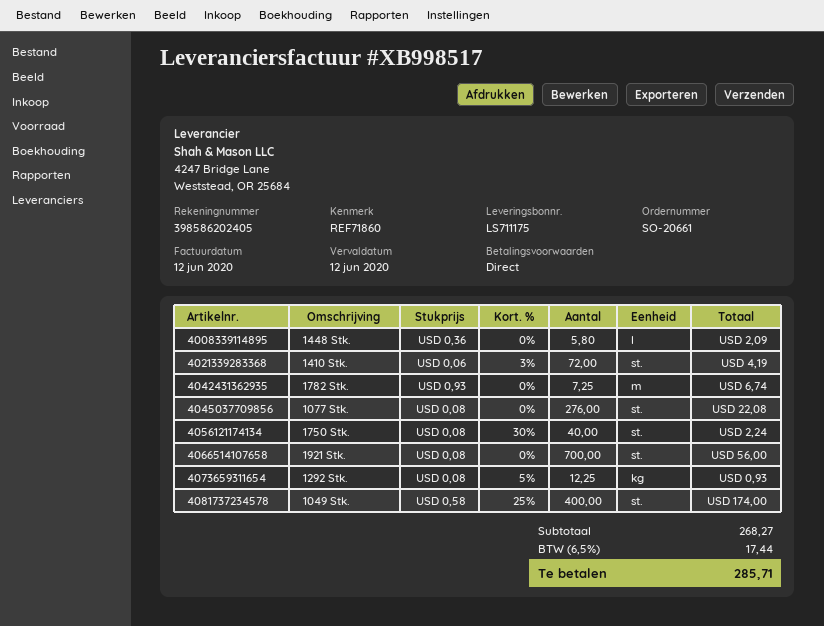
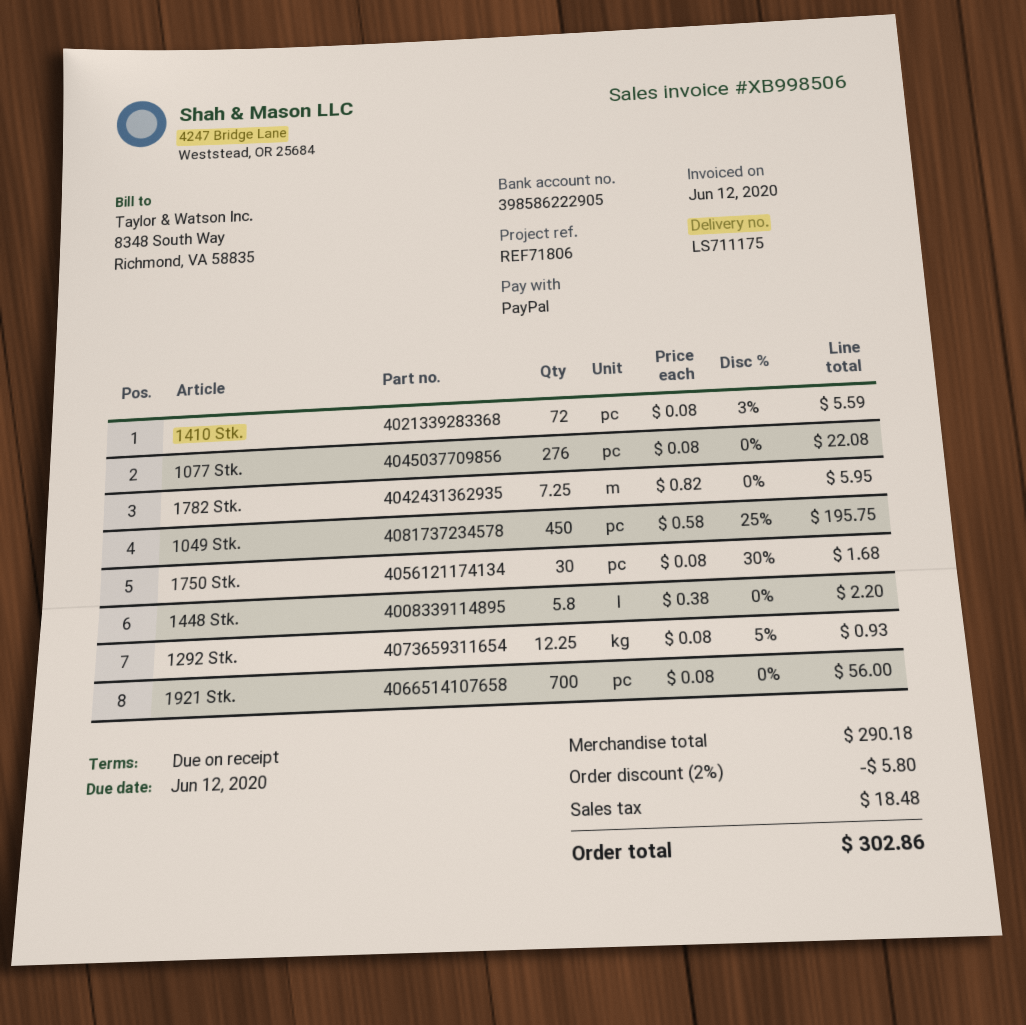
invoice number: XB998517 -> XB998506
reference: REF71860 -> REF71806
bank account: 398586202405 -> 398586222905
1448 Stk.: 5.8 x 0.36 = 2.09 -> 5.8 x 0.38 = 2.20
1410 Stk.: 72 x 0.06 - 3% = 4.19 -> 72 x 0.08 - 3% = 5.59
1782 Stk.: 7.25 x 0.93 = 6.74 -> 7.25 x 0.82 = 5.95
1750 Stk.: 40 x 0.08 - 30% = 2.24 -> 30 x 0.08 - 30% = 1.68
1049 Stk.: 400 x 0.58 - 25% = 174.00 -> 450 x 0.58 - 25% = 195.75
subtotal: 268.27 -> 290.18
discount: none -> 2% = 5.80
tax: 17.44 -> 18.48
total: 285.71 -> 302.86

